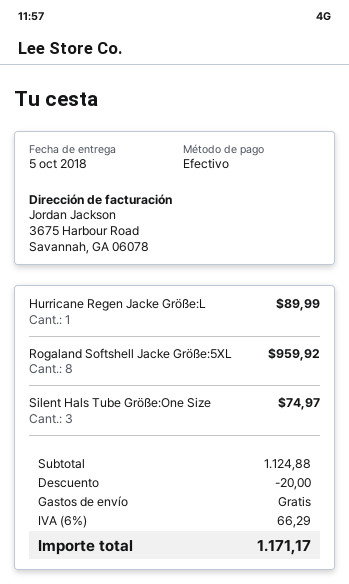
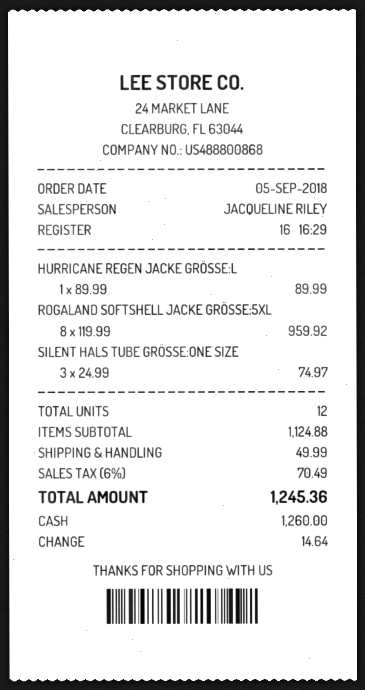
discount: 20.00 -> none
shipping: 0.00 -> 49.99
tax: 6% = 66.29 -> 6% = 70.49
total: 1171.17 -> 1245.36

